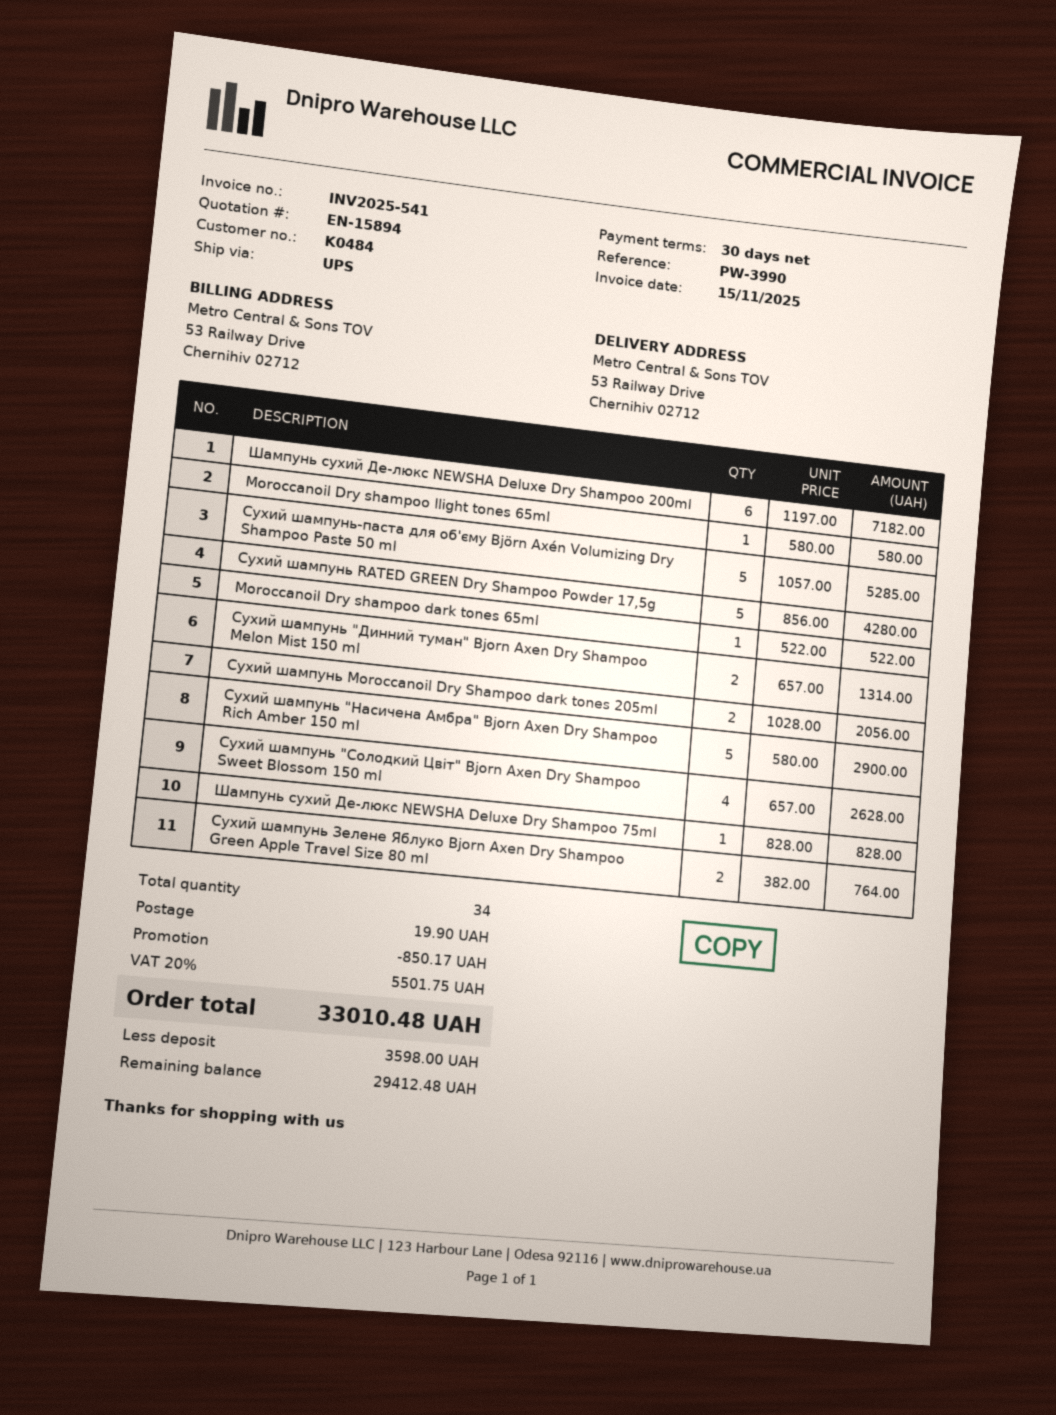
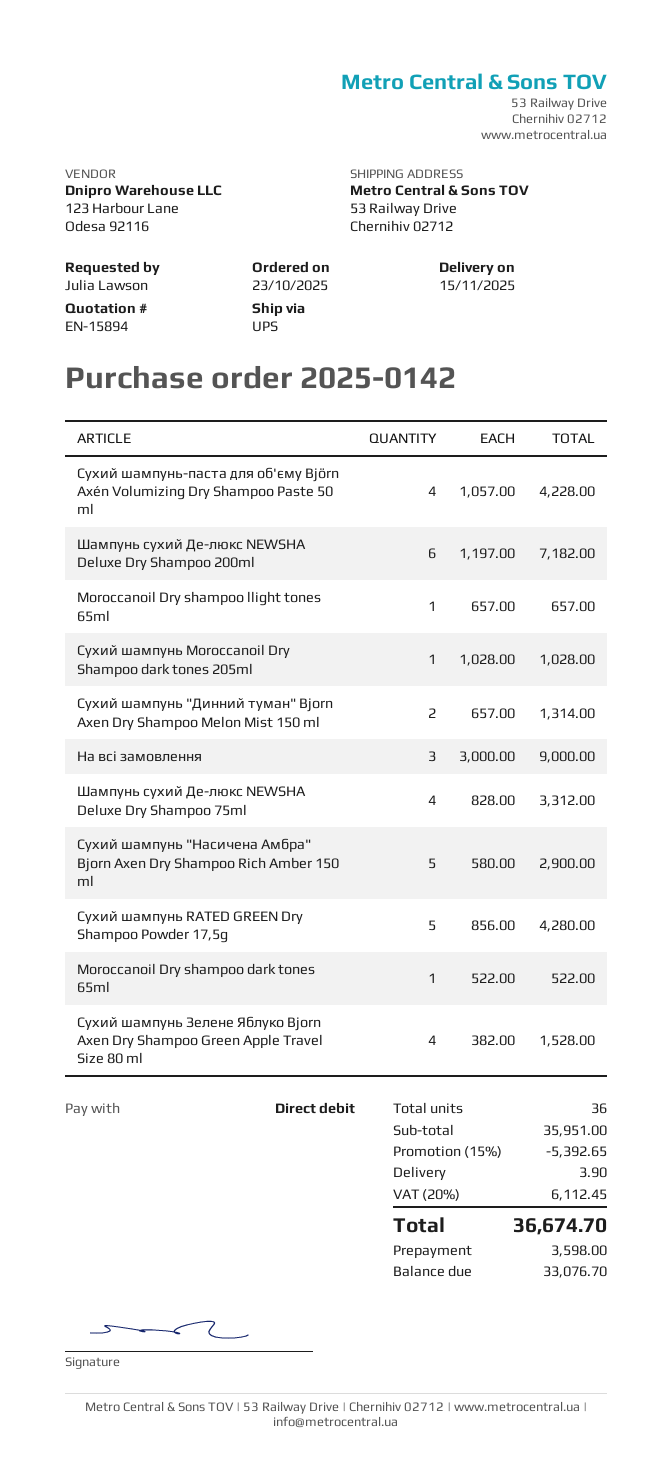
Moroccanoil Dry shampoo llight tones 65ml: 1 x 580.00 = 580.00 -> 1 x 657.00 = 657.00
Сухий шампунь-паста для об'єму Björn Axén Volumizing Dry Shampoo Paste 50 ml: 5 x 1057.00 = 5285.00 -> 4 x 1057.00 = 4228.00
Сухий шампунь Moroccanoil Dry Shampoo dark tones 205ml: 2 x 1028.00 = 2056.00 -> 1 x 1028.00 = 1028.00
Сухий шампунь "Солодкий Цвіт" Bjorn Axen Dry Shampoo Sweet Blossom 150 ml: 4 x 657.00 = 2628.00 -> none
Шампунь сухий Де-люкс NEWSHA Deluxe Dry Shampoo 75ml: 1 x 828.00 = 828.00 -> 4 x 828.00 = 3312.00
Сухий шампунь Зелене Яблуко Bjorn Axen Dry Shampoo Green Apple Travel Size 80 ml: 2 x 382.00 = 764.00 -> 4 x 382.00 = 1528.00
На всі замовлення: none -> 3 x 3000.00 = 9000.00
total quantity: 34 -> 36
discount: 850.17 -> 5392.65
shipping: 19.90 -> 3.90
tax: 20% = 5501.75 -> 20% = 6112.45
total: 33010.48 -> 36674.70
balance: 29412.48 -> 33076.70

